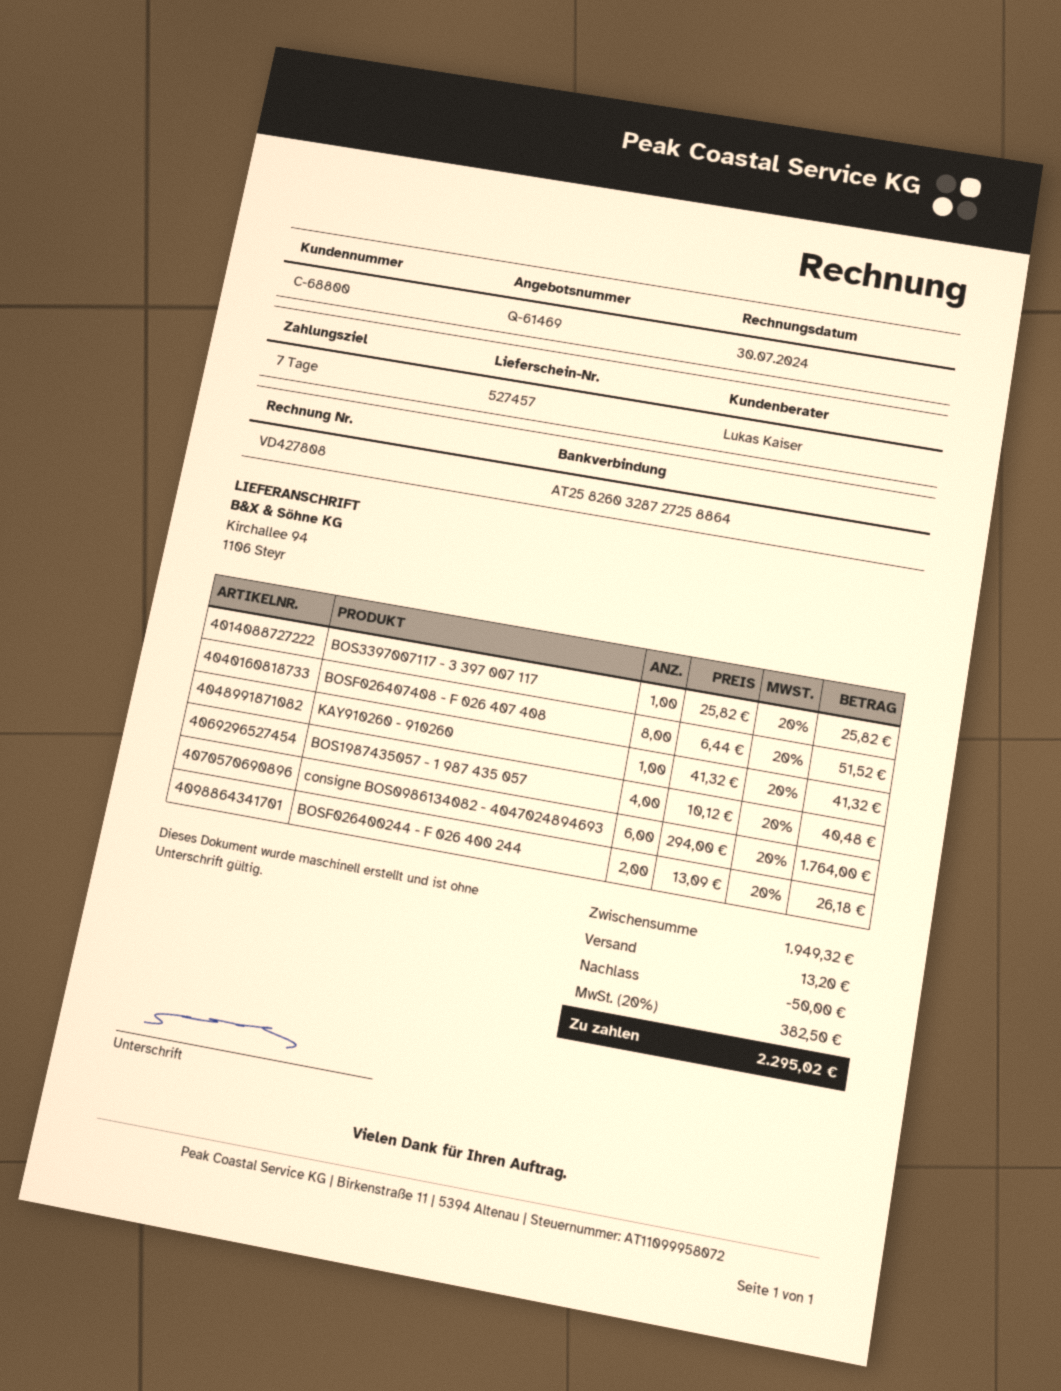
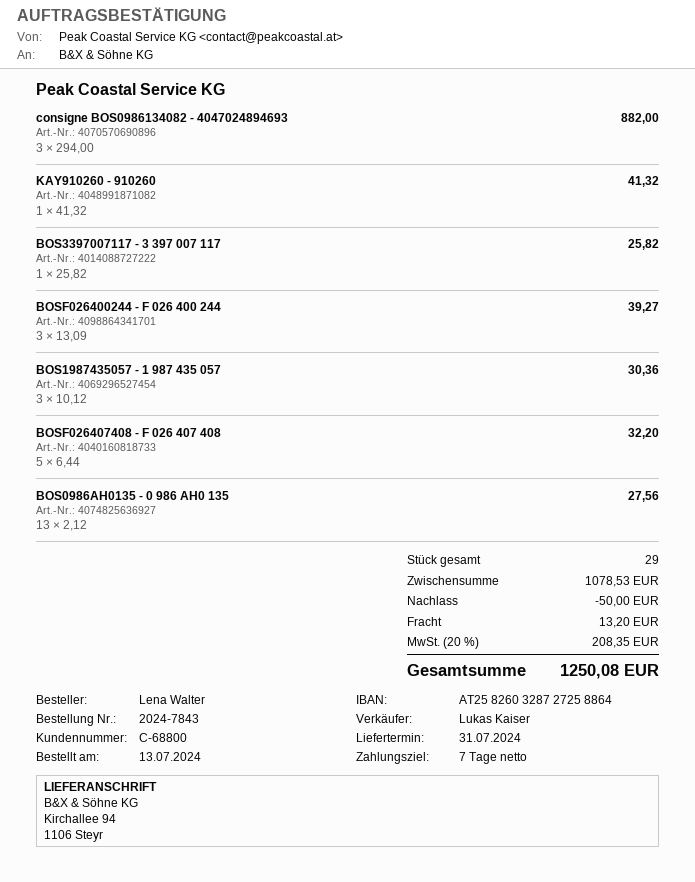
BOSF026407408 - F 026 407 408: 8 x 6.44 = 51.52 -> 5 x 6.44 = 32.20
BOS1987435057 - 1 987 435 057: 4 x 10.12 = 40.48 -> 3 x 10.12 = 30.36
consigne BOS0986134082 - 4047024894693: 6 x 294.00 = 1764.00 -> 3 x 294.00 = 882.00
BOSF026400244 - F 026 400 244: 2 x 13.09 = 26.18 -> 3 x 13.09 = 39.27
BOS0986AH0135 - 0 986 AH0 135: none -> 13 x 2.12 = 27.56
subtotal: 1949.32 -> 1078.53
tax: 20% = 382.50 -> 20% = 208.35
total: 2295.02 -> 1250.08

